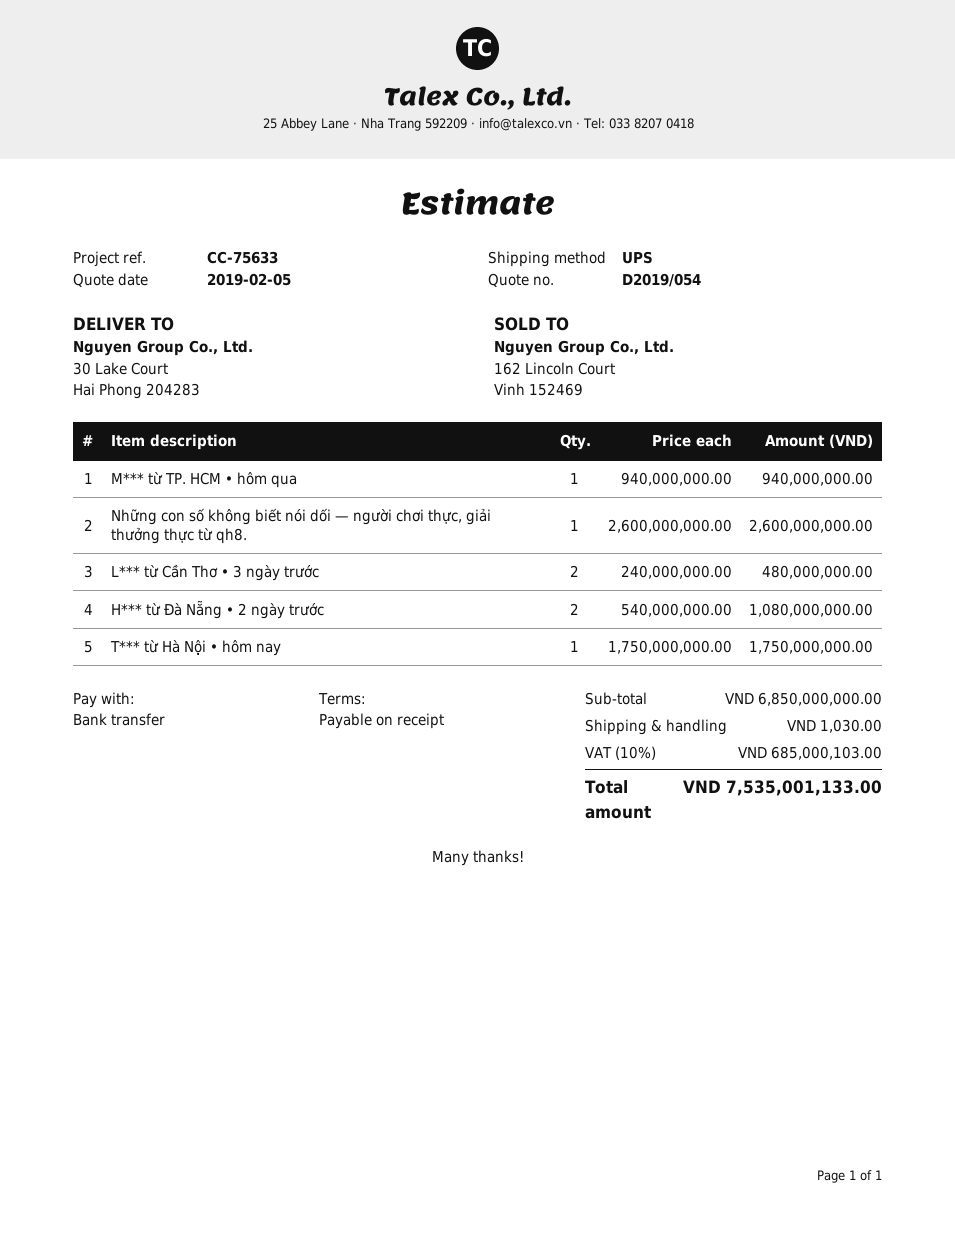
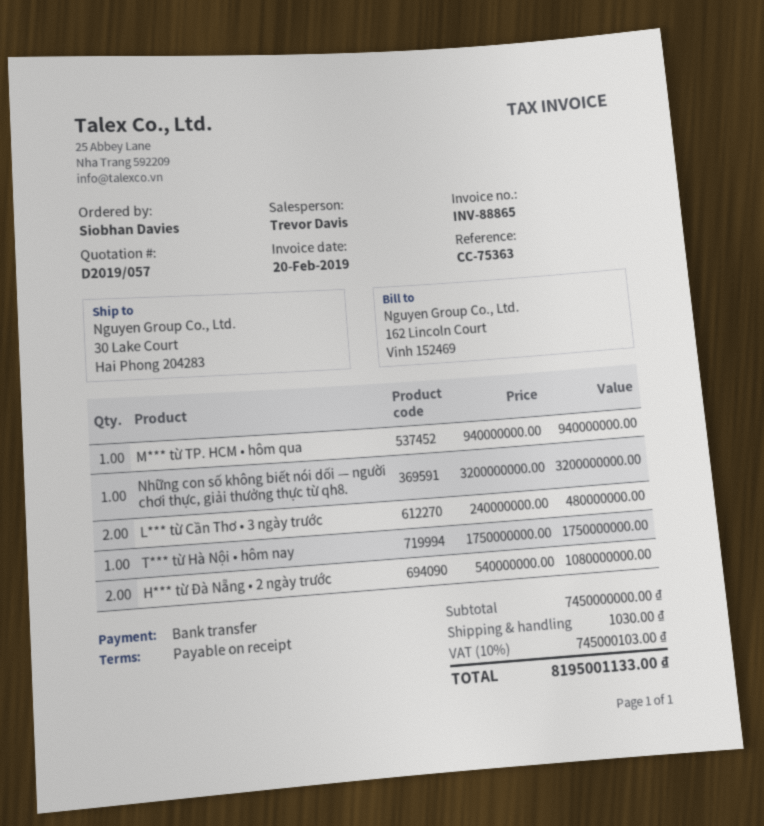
quote number: D2019/054 -> D2019/057
reference: CC-75633 -> CC-75363
Những con số không biết nói dối — người chơi thực, giải thưởng thực từ qh8.: 1 x 2600000000.00 = 2600000000.00 -> 1 x 3200000000.00 = 3200000000.00
subtotal: 6850000000.00 -> 7450000000.00
tax: 10% = 685000103.00 -> 10% = 745000103.00
total: 7535001133.00 -> 8195001133.00

